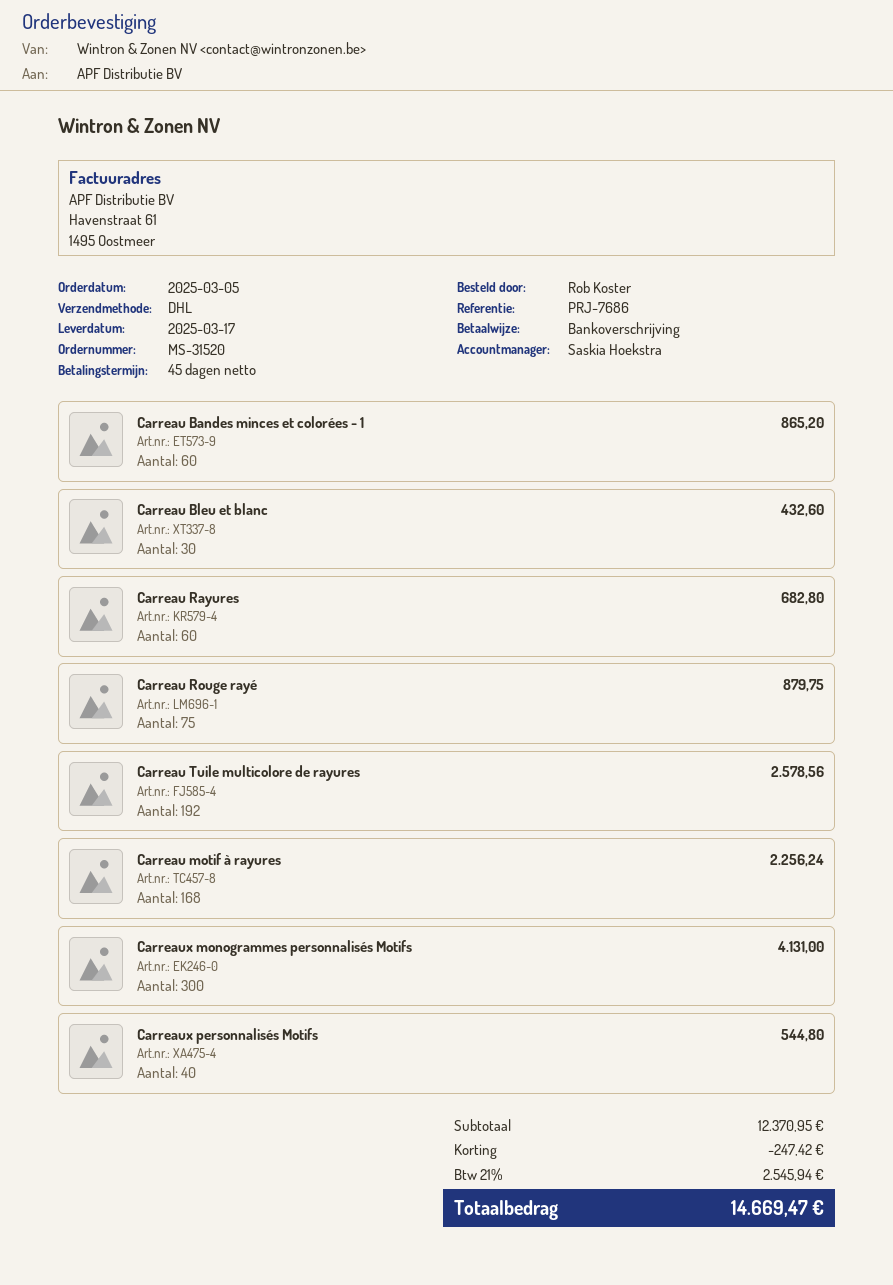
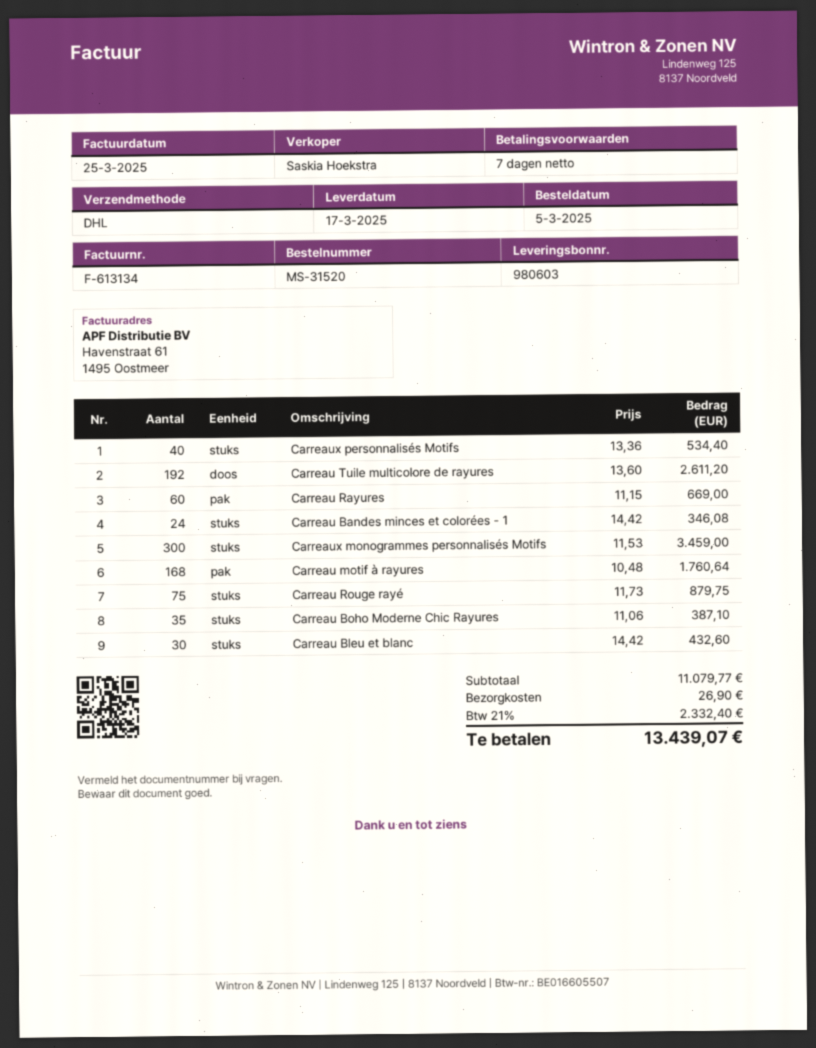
payment terms: 45 days -> 7 days
Carreau Bandes minces et colorées - 1: 60 for 865.20 -> 24 for 346.08
Carreau Rayures: 60 for 682.80 -> 60 for 669.00
Carreau Tuile multicolore de rayures: 192 for 2578.56 -> 192 for 2611.20
Carreau motif à rayures: 168 for 2256.24 -> 168 for 1760.64
Carreaux monogrammes personnalisés Motifs: 300 for 4131.00 -> 300 for 3459.00
Carreaux personnalisés Motifs: 40 for 544.80 -> 40 for 534.40
Carreau Boho Moderne Chic Rayures: none -> 35 for 387.10
subtotal: 12370.95 -> 11079.77
discount: 247.42 -> none
shipping: none -> 26.90
tax: 21% = 2545.94 -> 21% = 2332.40
total: 14669.47 -> 13439.07

